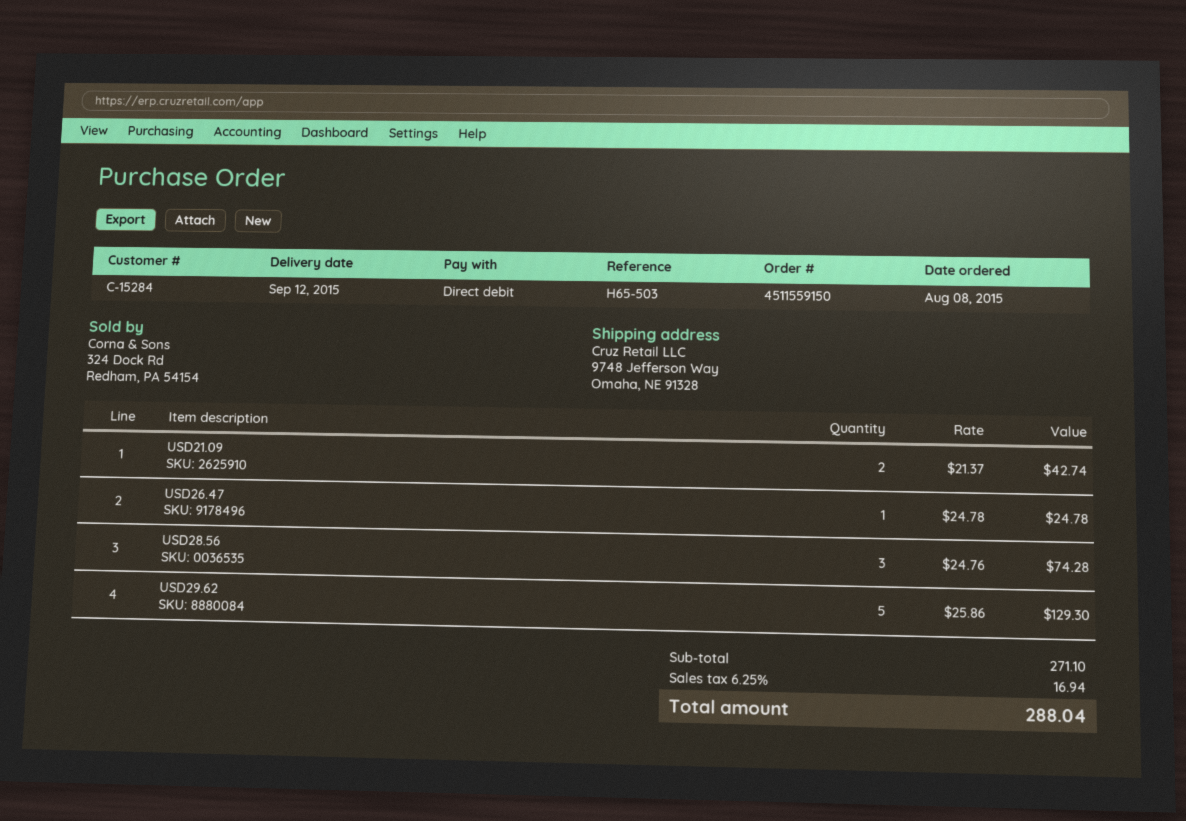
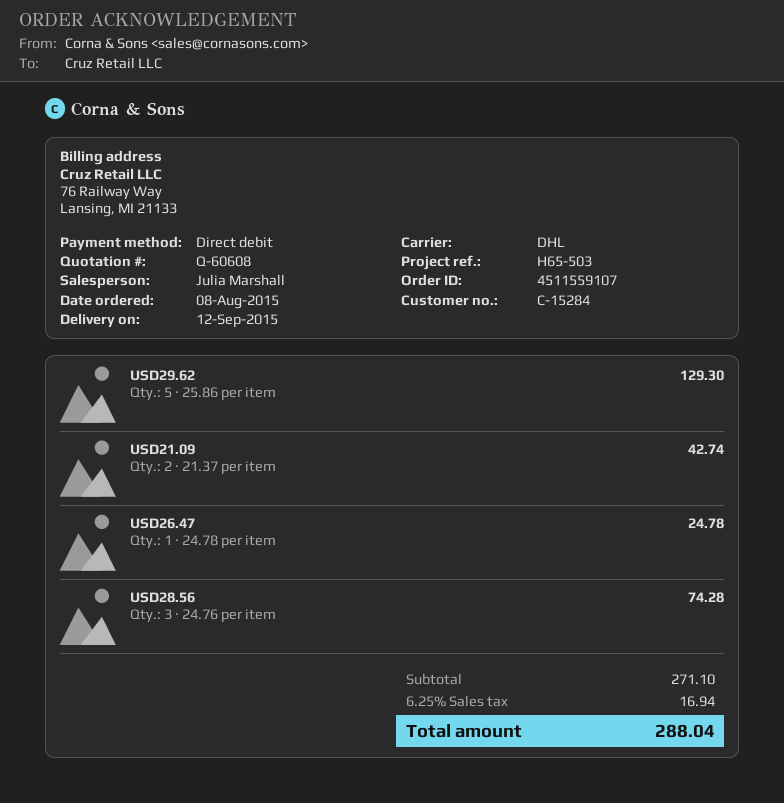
order number: 4511559150 -> 4511559107

